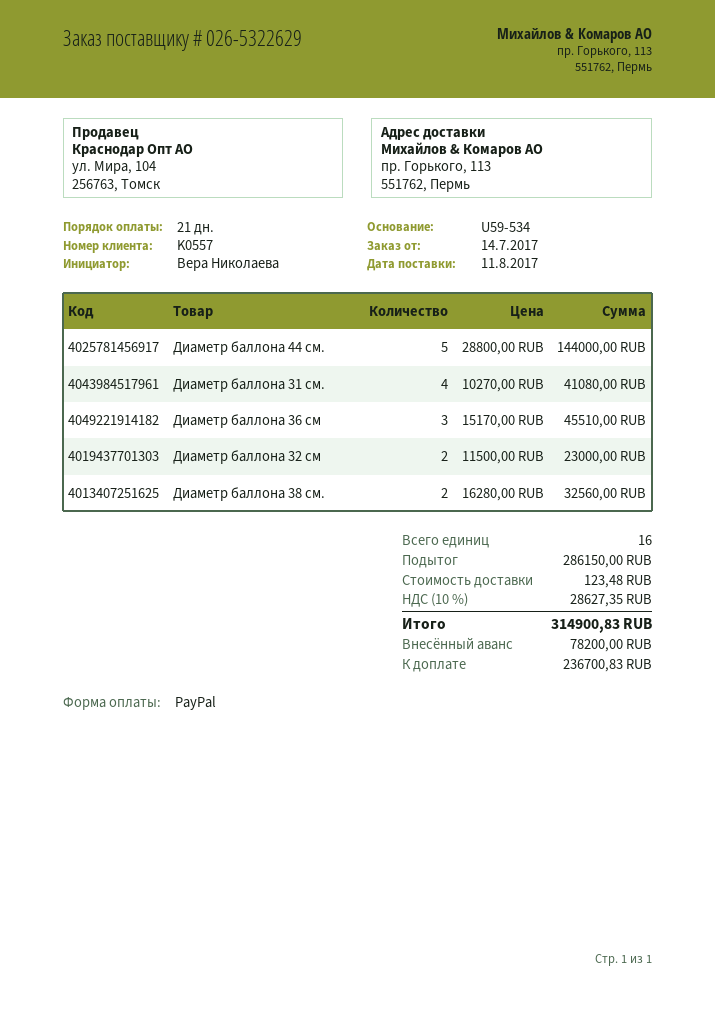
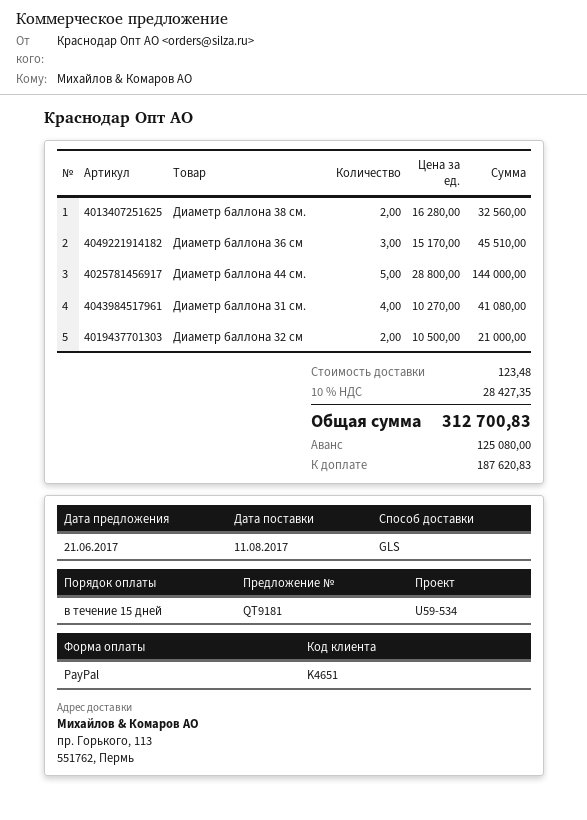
payment terms: 21 days -> 15 days
customer number: K0557 -> K4651
Диаметр баллона 32 см: 2 x 11500.00 = 23000.00 -> 2 x 10500.00 = 21000.00
tax: 10% = 28627.35 -> 10% = 28427.35
total: 314900.83 -> 312700.83
deposit: 78200.00 -> 125080.00
balance: 236700.83 -> 187620.83

